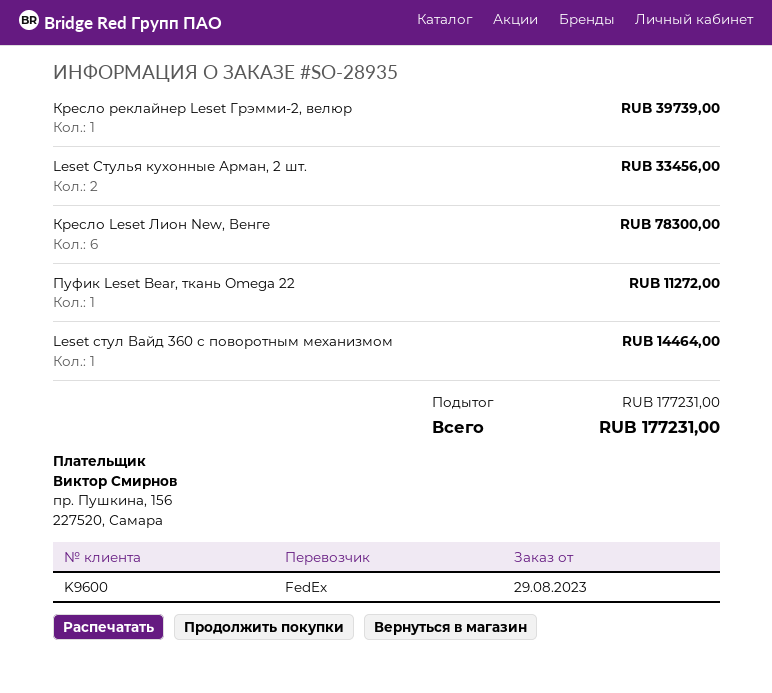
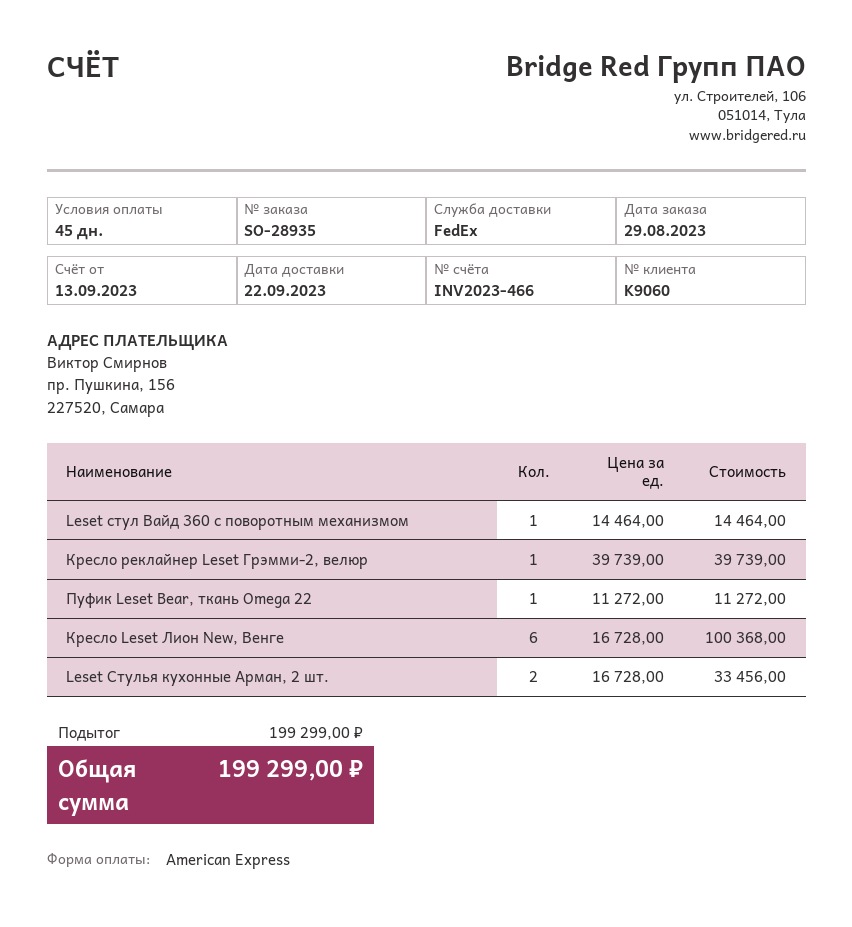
customer number: K9600 -> K9060
Кресло Leset Лион New, Венге: 6 for 78300.00 -> 6 for 100368.00
subtotal: 177231.00 -> 199299.00
total: 177231.00 -> 199299.00

